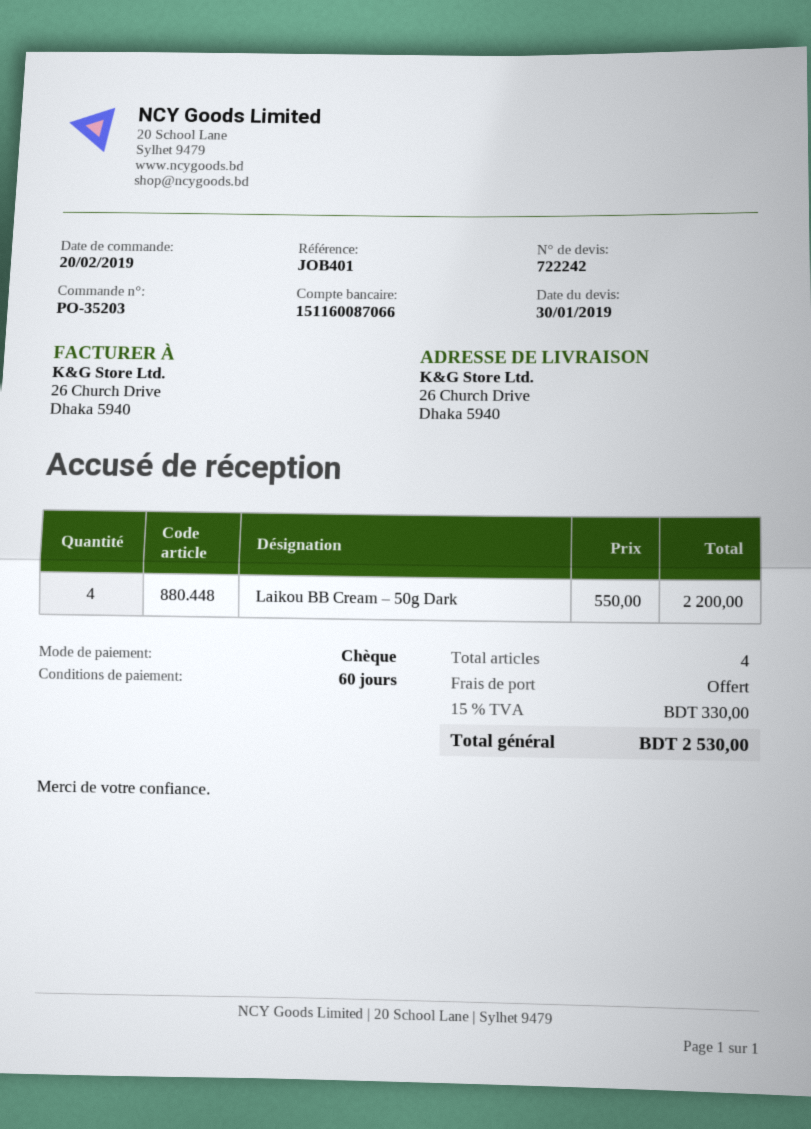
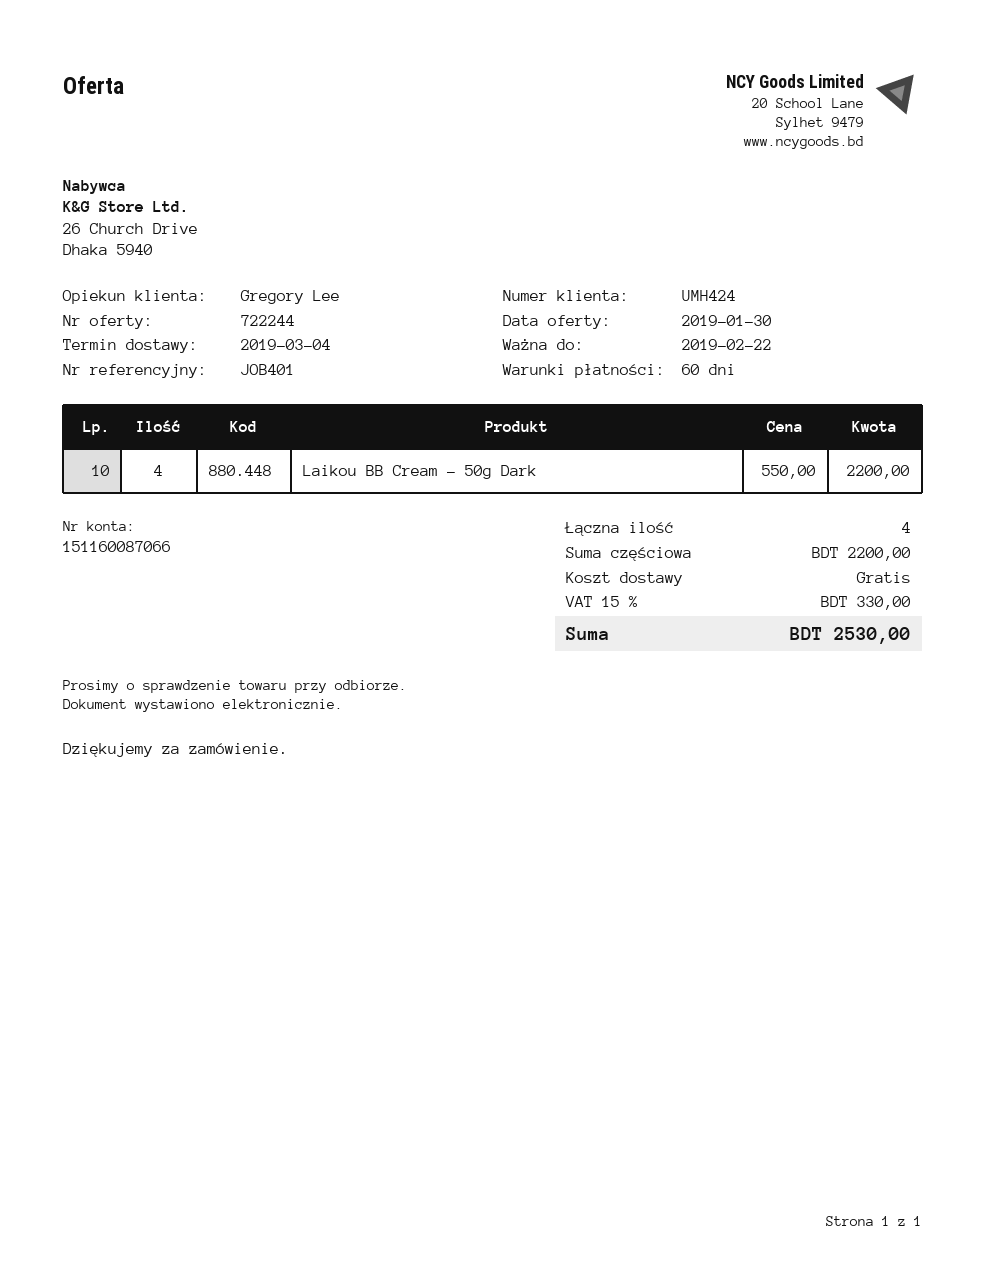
quote number: 722242 -> 722244

